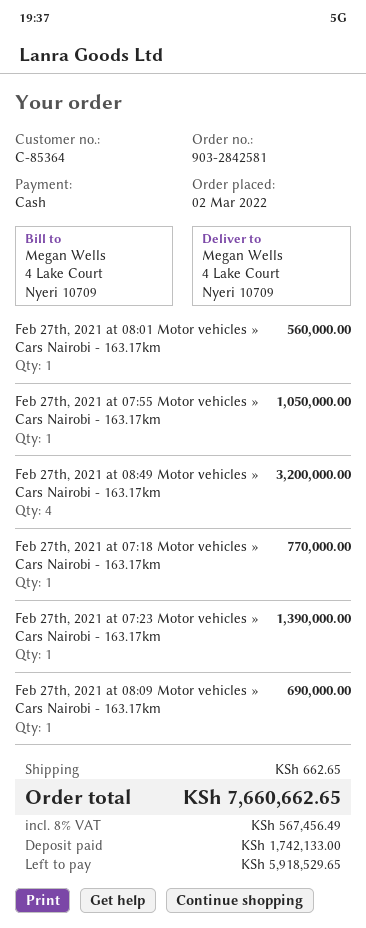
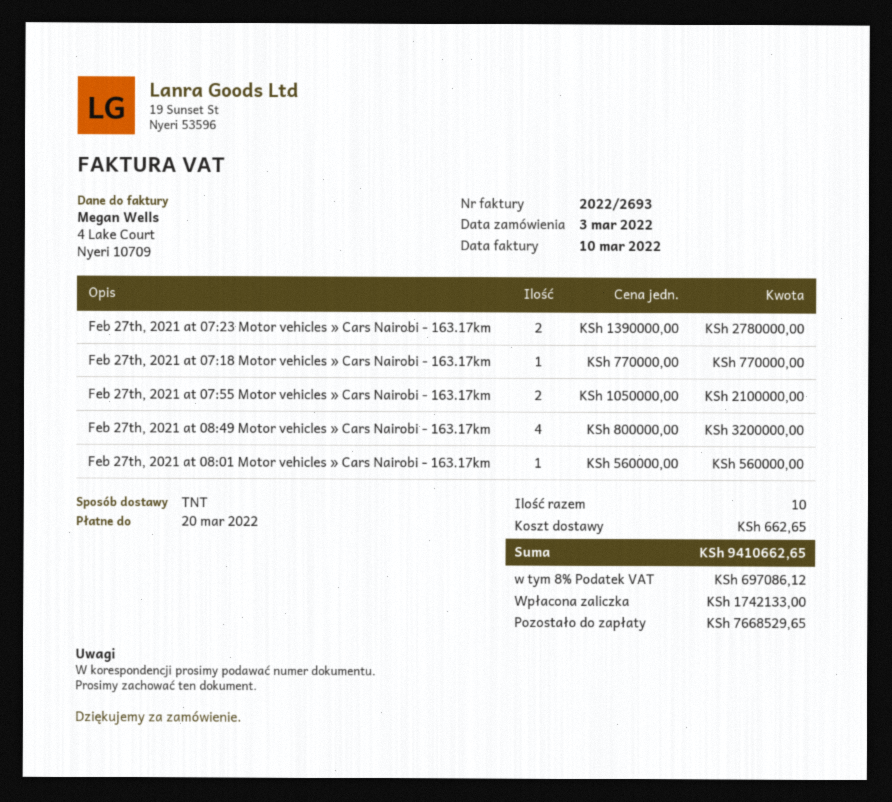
order date: 2022-03-02 -> 2022-03-03
Feb 27th, 2021 at 07:55 Motor vehicles » Cars Nairobi - 163.17km: 1 for 1050000.00 -> 2 for 2100000.00
Feb 27th, 2021 at 07:23 Motor vehicles » Cars Nairobi - 163.17km: 1 for 1390000.00 -> 2 for 2780000.00
Feb 27th, 2021 at 08:09 Motor vehicles » Cars Nairobi - 163.17km: 1 for 690000.00 -> none
tax: 8% = 567456.49 -> 8% = 697086.12
total: 7660662.65 -> 9410662.65
balance: 5918529.65 -> 7668529.65

